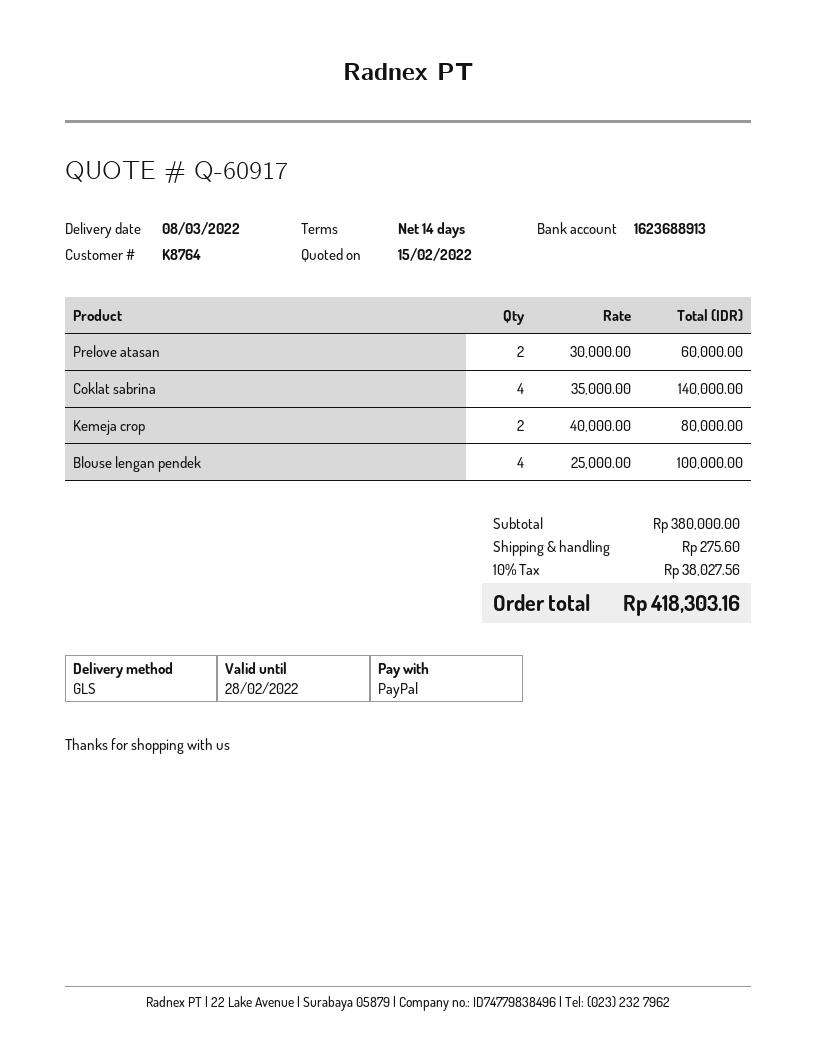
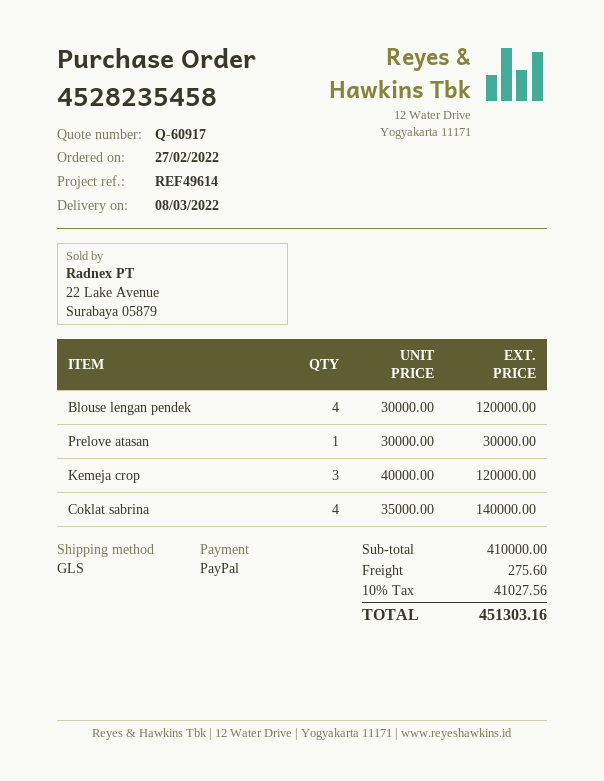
Prelove atasan: 2 x 30000.00 = 60000.00 -> 1 x 30000.00 = 30000.00
Kemeja crop: 2 x 40000.00 = 80000.00 -> 3 x 40000.00 = 120000.00
Blouse lengan pendek: 4 x 25000.00 = 100000.00 -> 4 x 30000.00 = 120000.00
subtotal: 380000.00 -> 410000.00
tax: 10% = 38027.56 -> 10% = 41027.56
total: 418303.16 -> 451303.16

